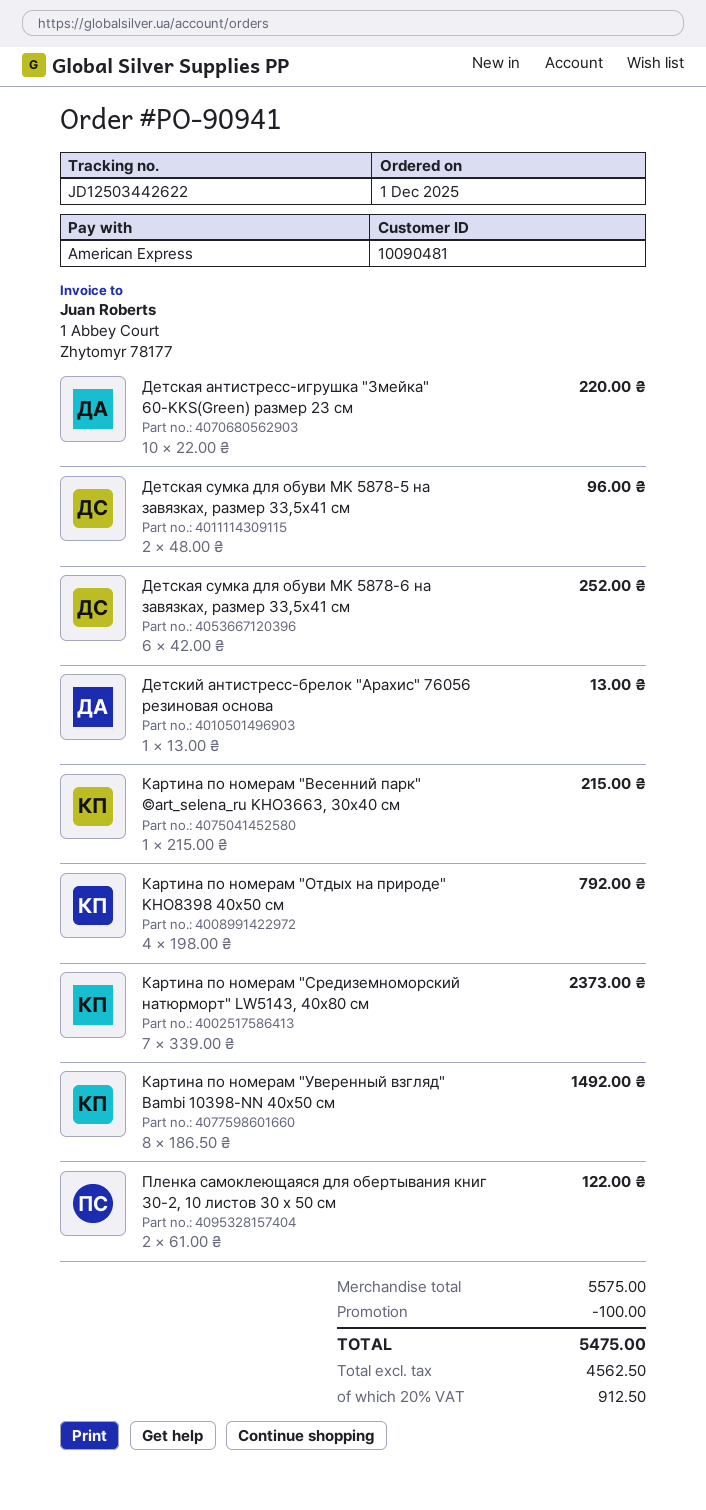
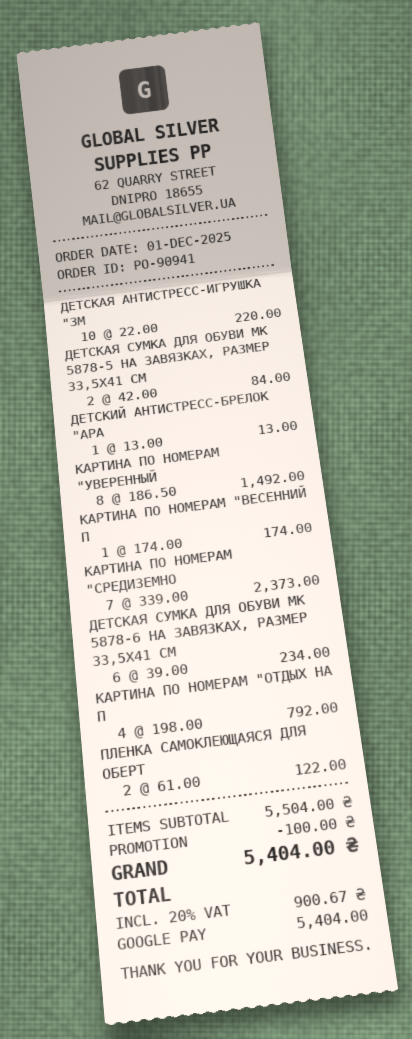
payment method: American Express -> Google Pay
Детская сумка для обуви MK 5878-5 на завязках, размер 33,5х41 см: 2 x 48.00 = 96.00 -> 2 x 42.00 = 84.00
Детская сумка для обуви MK 5878-6 на завязках, размер 33,5х41 см: 6 x 42.00 = 252.00 -> 6 x 39.00 = 234.00
Картина по номерам "Весенний парк" ©art_selena_ru KHO3663, 30х40 см: 1 x 215.00 = 215.00 -> 1 x 174.00 = 174.00
subtotal: 5575.00 -> 5504.00
tax: 20% = 912.50 -> 20% = 900.67
total: 5475.00 -> 5404.00

